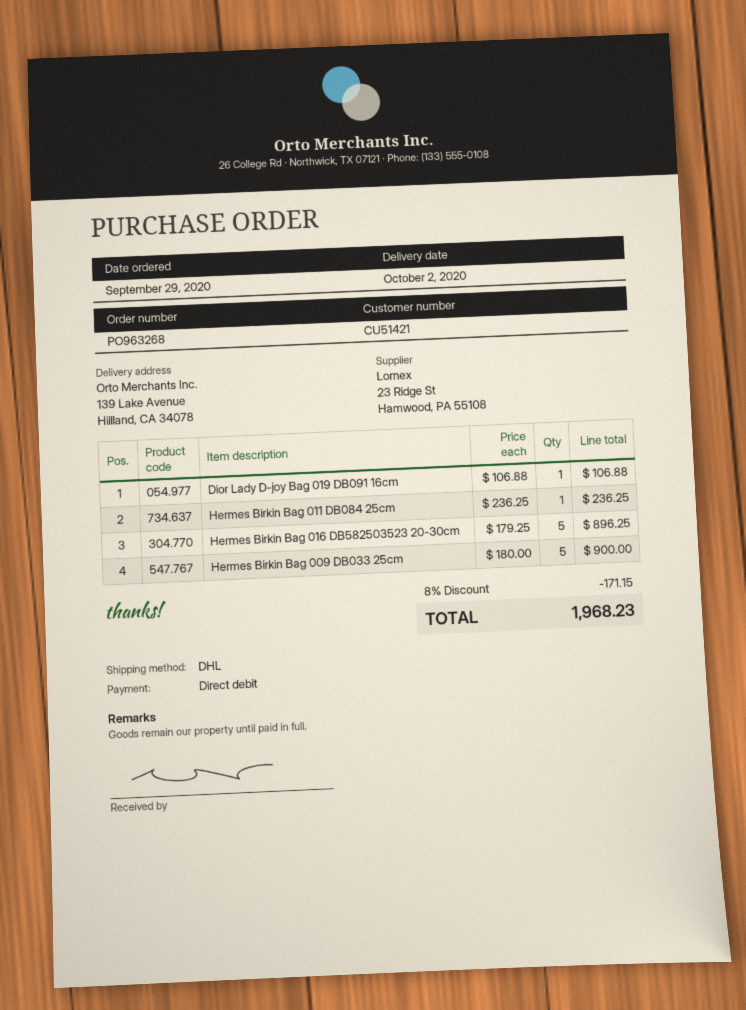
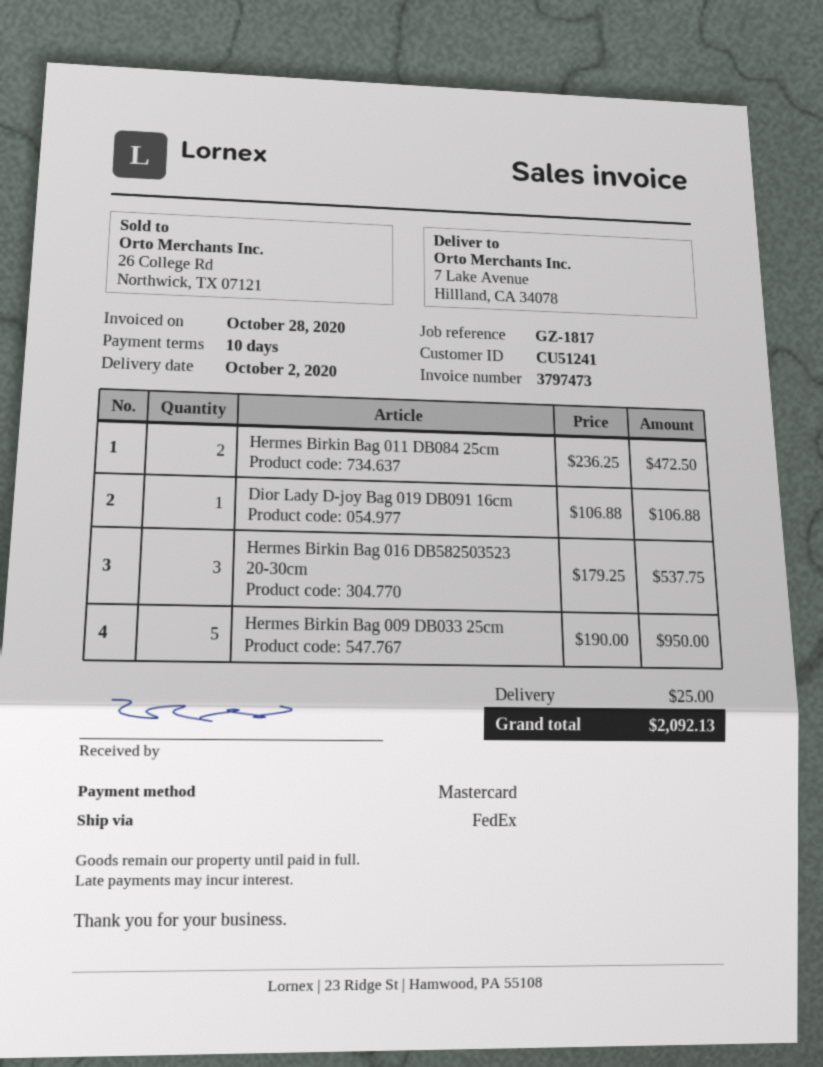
customer number: CU51421 -> CU51241
payment method: direct debit -> Mastercard
shipping method: DHL -> FedEx
ship to: 139 Lake Avenue, Hillland, CA 34078 -> 7 Lake Avenue, Hillland, CA 34078
Hermes Birkin Bag 011 DB084 25cm: 1 x 236.25 = 236.25 -> 2 x 236.25 = 472.50
Hermes Birkin Bag 016 DB582503523 20-30cm: 5 x 179.25 = 896.25 -> 3 x 179.25 = 537.75
Hermes Birkin Bag 009 DB033 25cm: 5 x 180.00 = 900.00 -> 5 x 190.00 = 950.00
discount: 8% = 171.15 -> none
shipping: none -> 25.00
total: 1968.23 -> 2092.13

